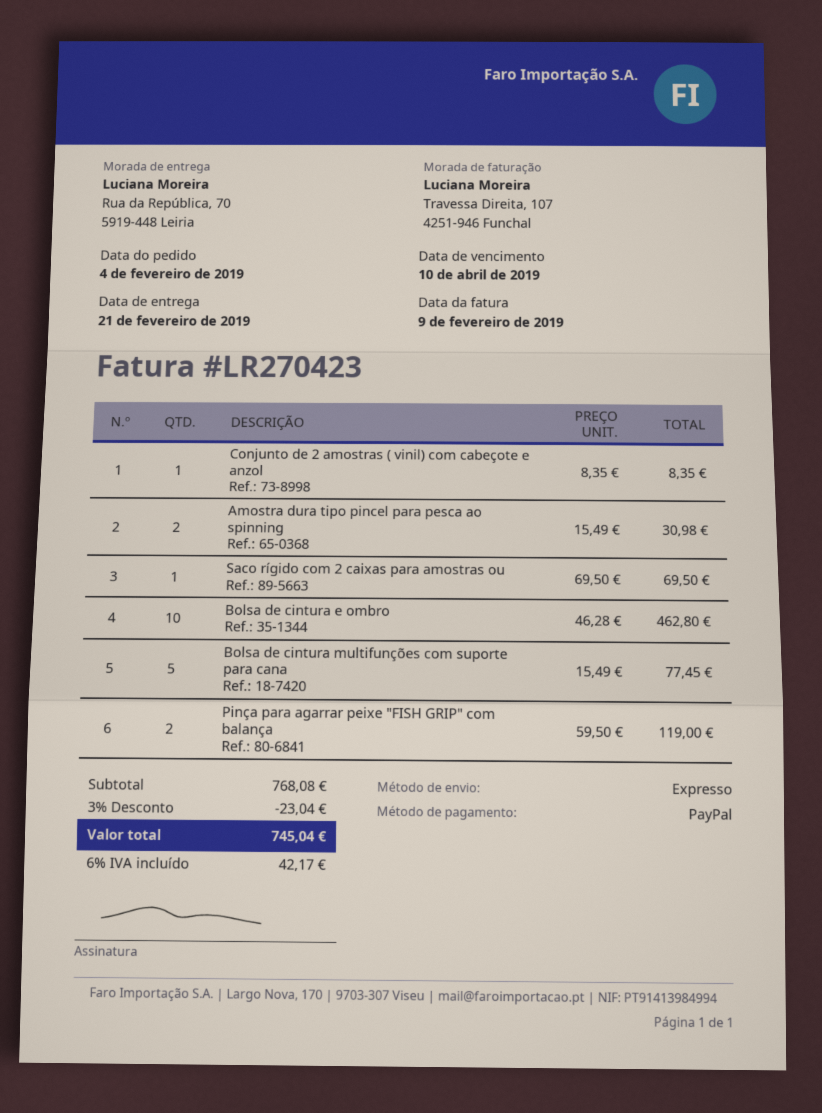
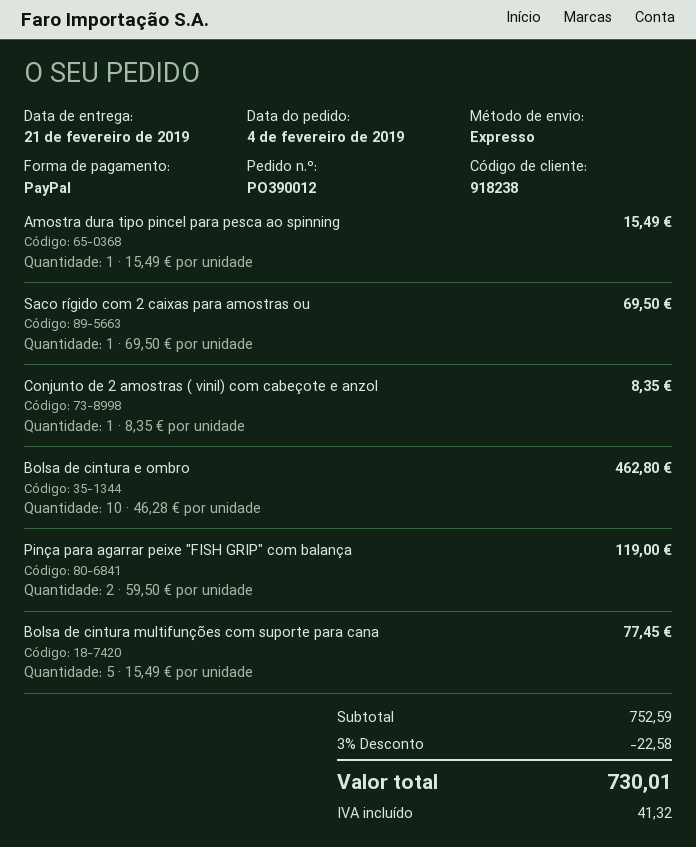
Amostra dura tipo pincel para pesca ao spinning: 2 x 15.49 = 30.98 -> 1 x 15.49 = 15.49
subtotal: 768.08 -> 752.59
discount: 3% = 23.04 -> 3% = 22.58
tax: 42.17 -> 41.32
total: 745.04 -> 730.01

